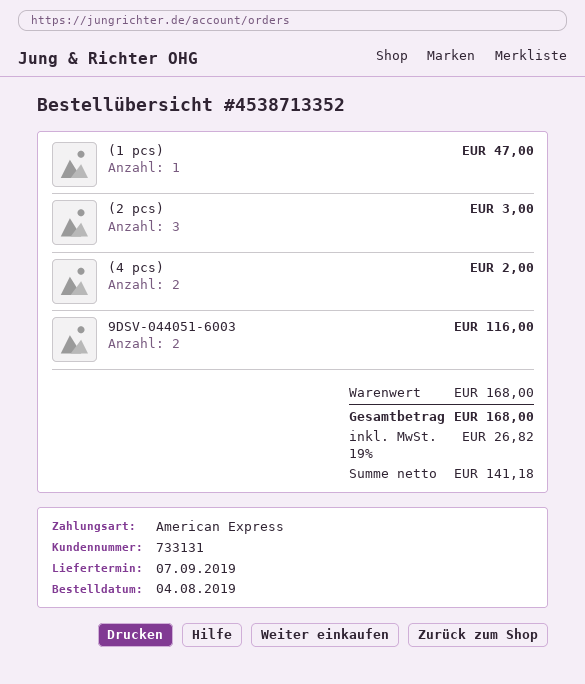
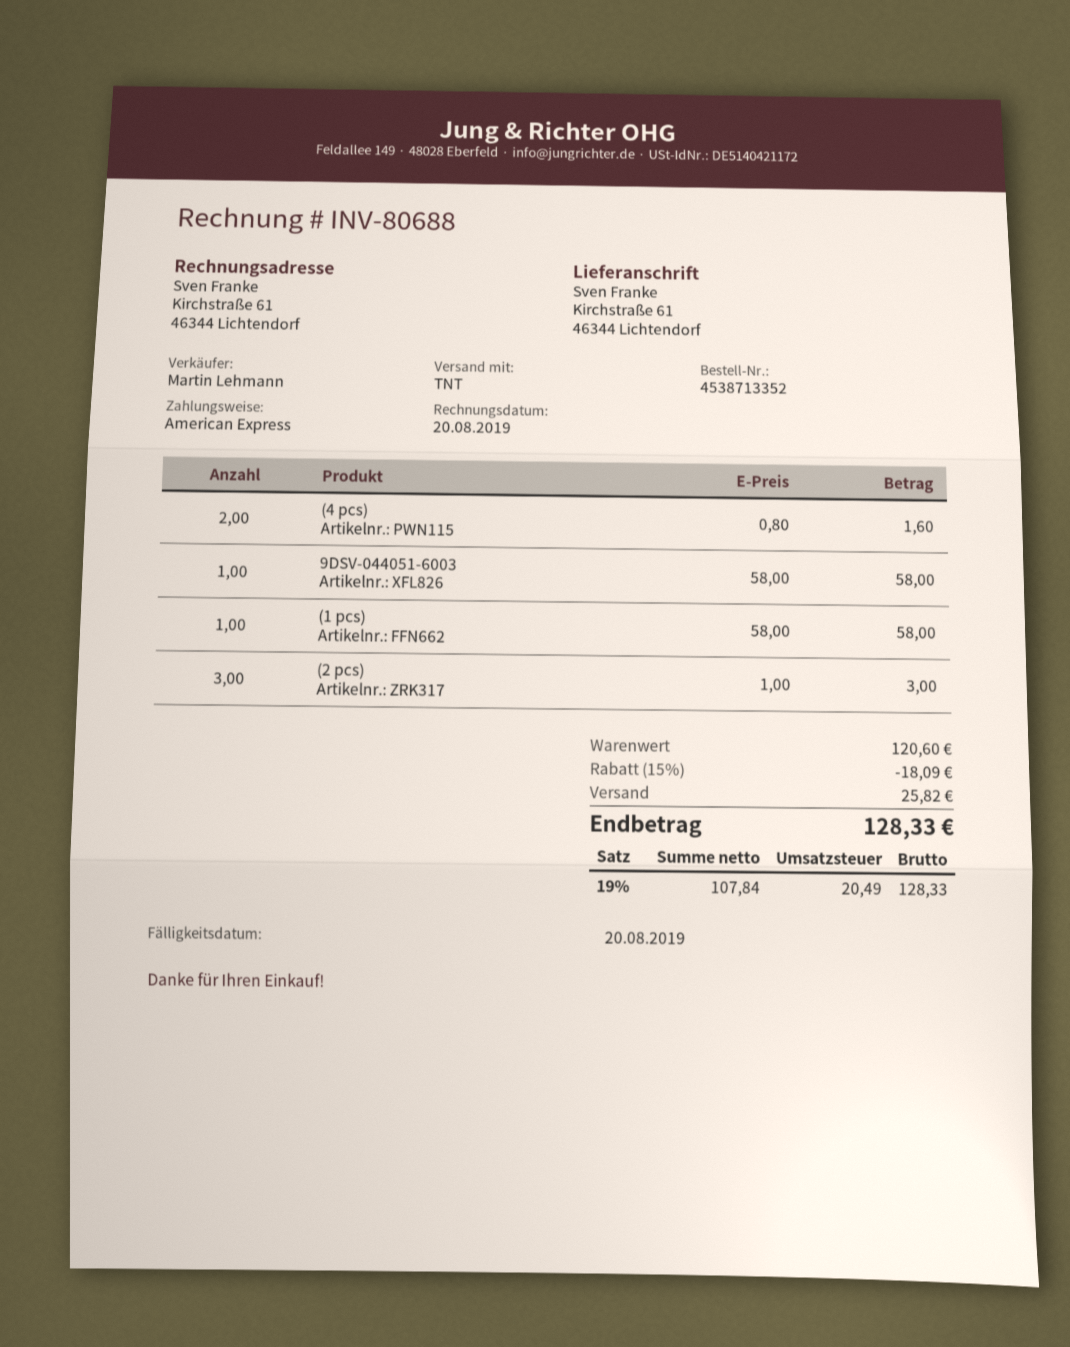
(1 pcs): 1 for 47.00 -> 1 for 58.00
(4 pcs): 2 for 2.00 -> 2 for 1.60
9DSV-044051-6003: 2 for 116.00 -> 1 for 58.00
subtotal: 168.00 -> 120.60
discount: none -> 15% = 18.09
shipping: none -> 25.82
net: 141.18 -> 107.84
tax: 19% = 26.82 -> 19% = 20.49
total: 168.00 -> 128.33

